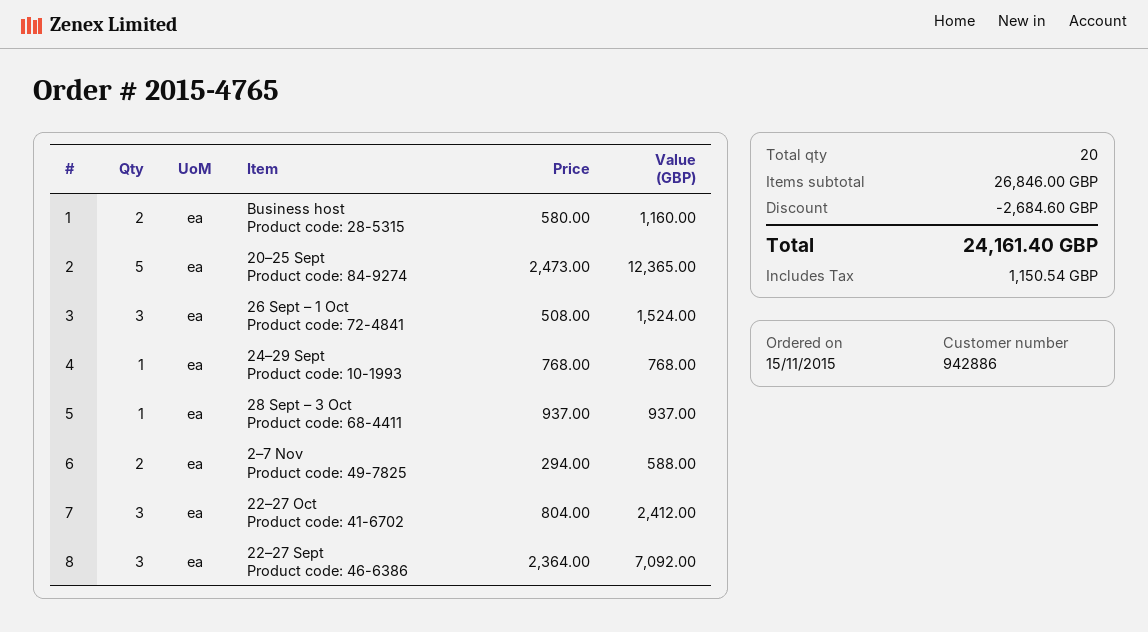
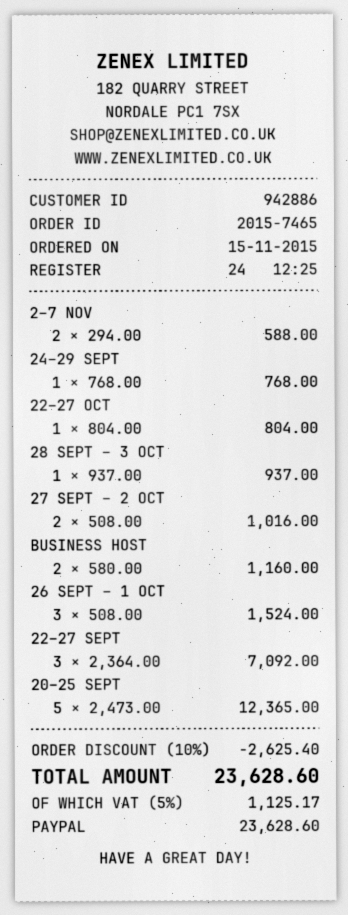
order number: 2015-4765 -> 2015-7465
22–27 Oct: 3 x 804.00 = 2412.00 -> 1 x 804.00 = 804.00
27 SEPT – 2 OCT: none -> 2 x 508.00 = 1016.00
discount: 2684.60 -> 2625.40
tax: 1150.54 -> 1125.17
total: 24161.40 -> 23628.60

